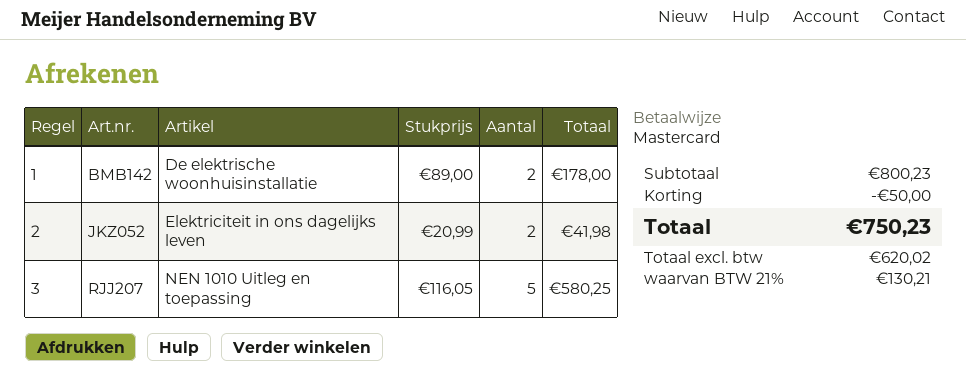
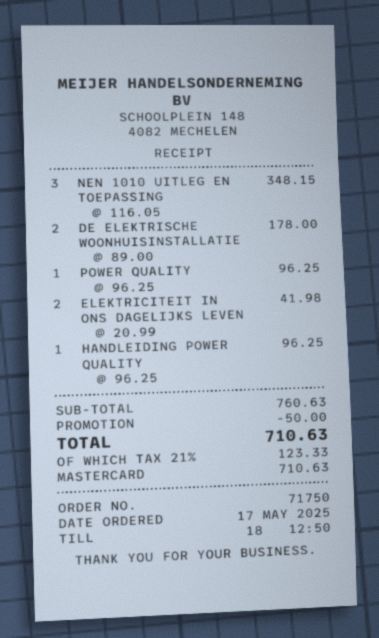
NEN 1010 Uitleg en toepassing: 5 x 116.05 = 580.25 -> 3 x 116.05 = 348.15
POWER QUALITY: none -> 1 x 96.25 = 96.25
HANDLEIDING POWER QUALITY: none -> 1 x 96.25 = 96.25
subtotal: 800.23 -> 760.63
tax: 21% = 130.21 -> 21% = 123.33
total: 750.23 -> 710.63

